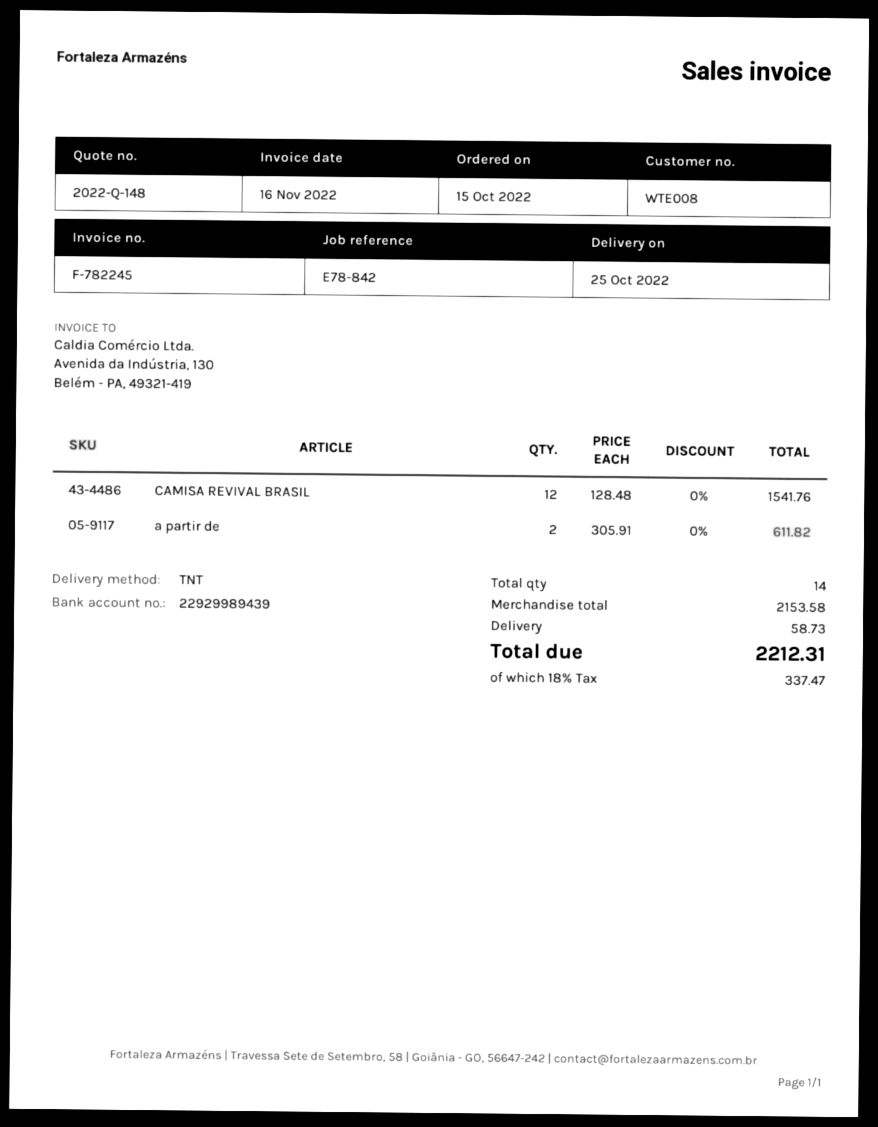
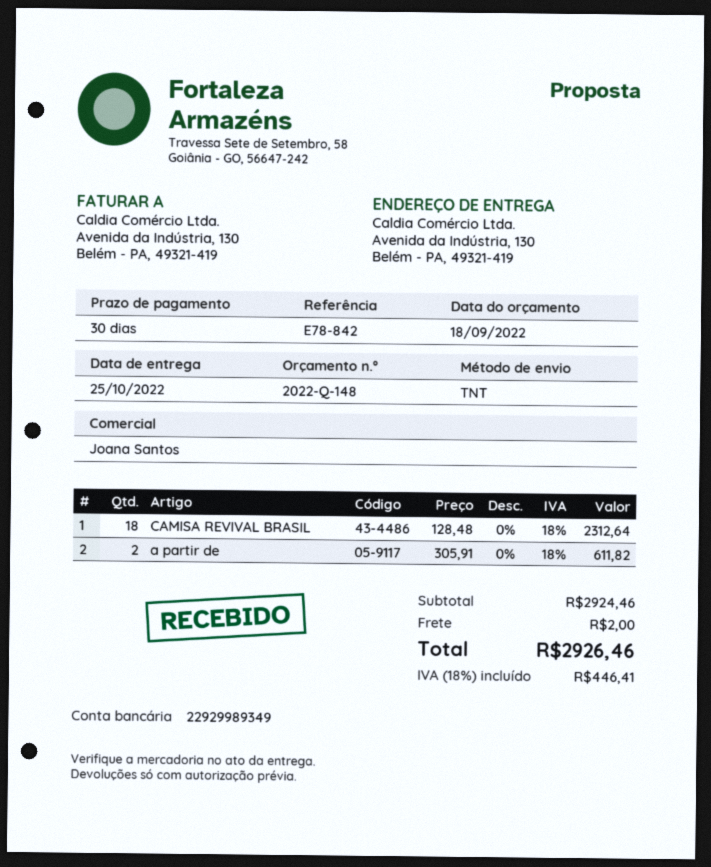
bank account: 22929989439 -> 22929989349
CAMISA REVIVAL BRASIL: 12 x 128.48 = 1541.76 -> 18 x 128.48 = 2312.64
subtotal: 2153.58 -> 2924.46
shipping: 58.73 -> 2.00
tax: 18% = 337.47 -> 18% = 446.41
total: 2212.31 -> 2926.46

